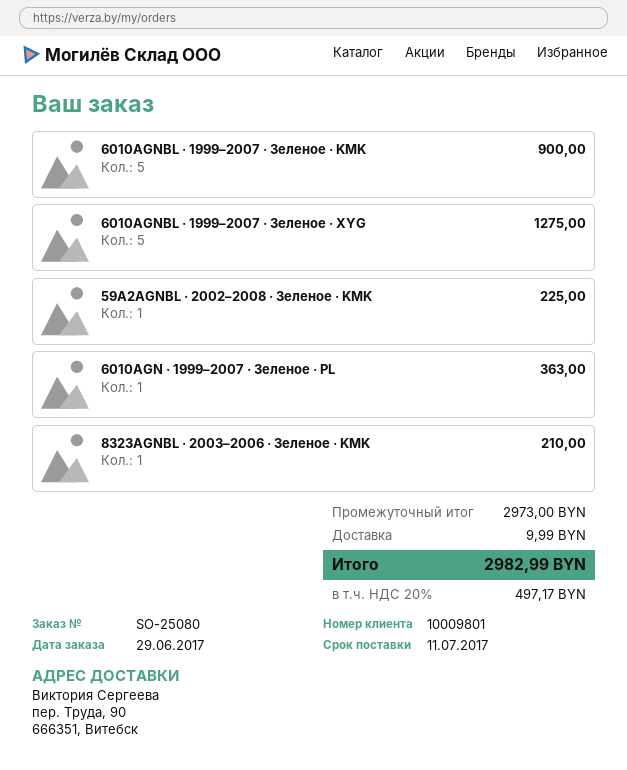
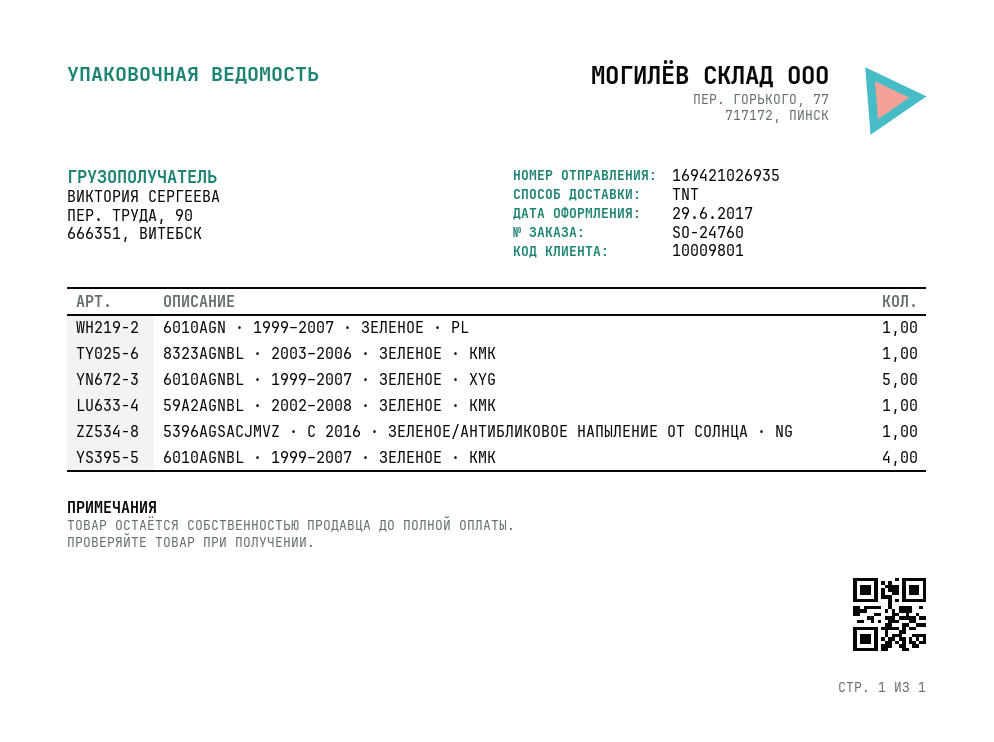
order number: SO-25080 -> SO-24760
6010AGNBL · 1999–2007 · Зеленое · KMK: 5 -> 4
5396AGSACJMVZ · С 2016 · ЗЕЛЕНОЕ/АНТИБЛИКОВОЕ НАПЫЛЕНИЕ ОТ СОЛНЦА · NG: none -> 1

